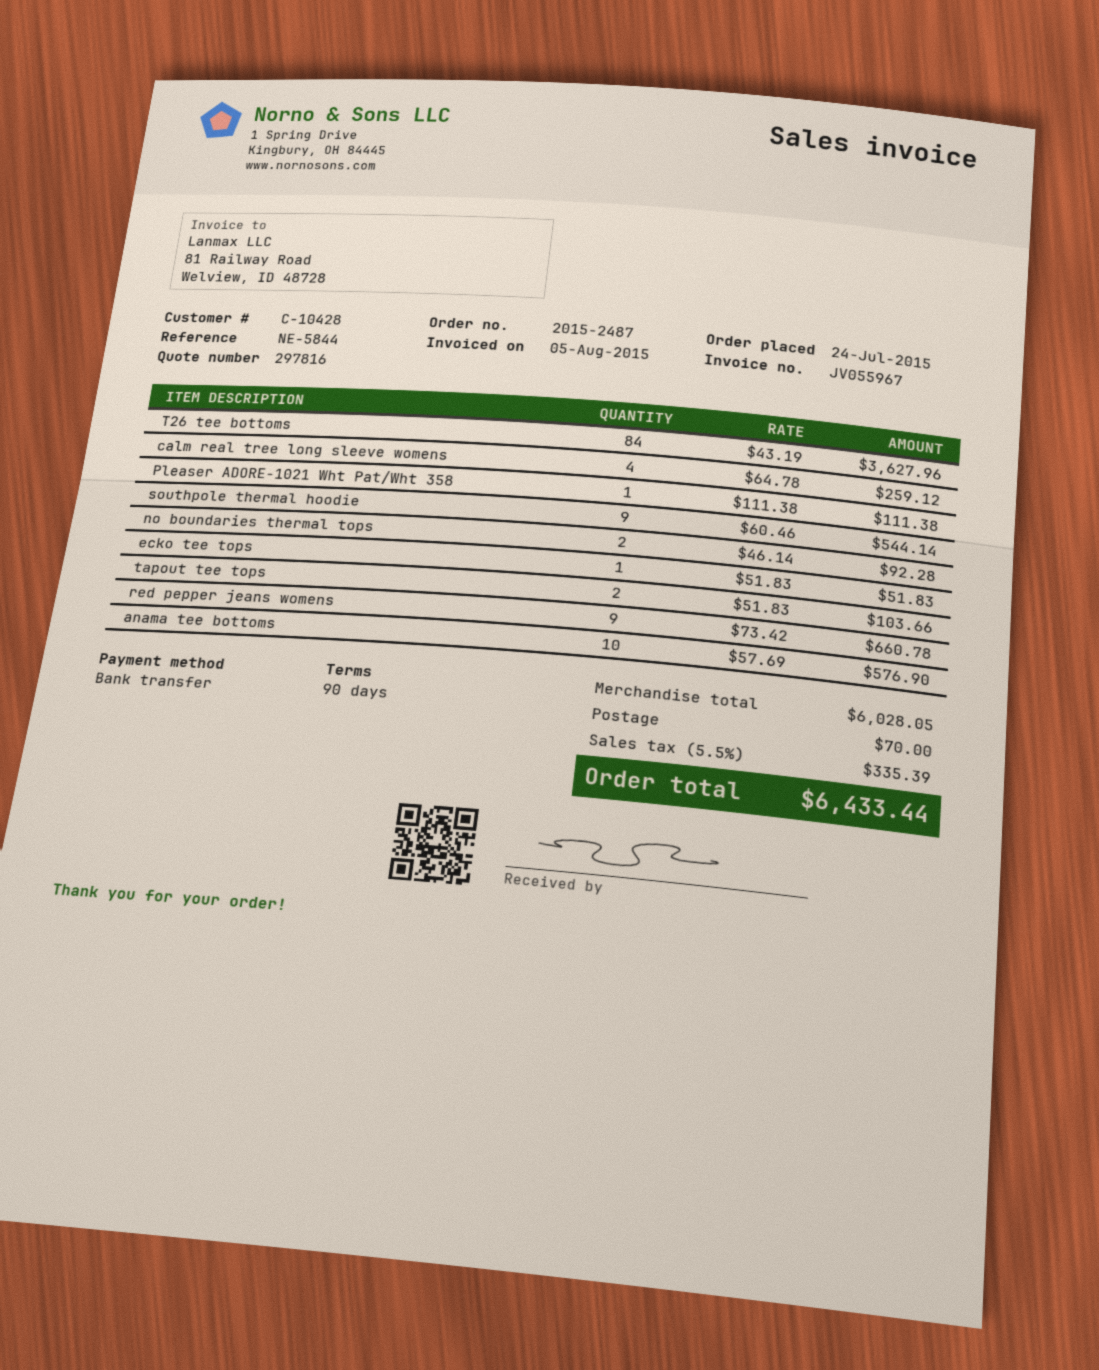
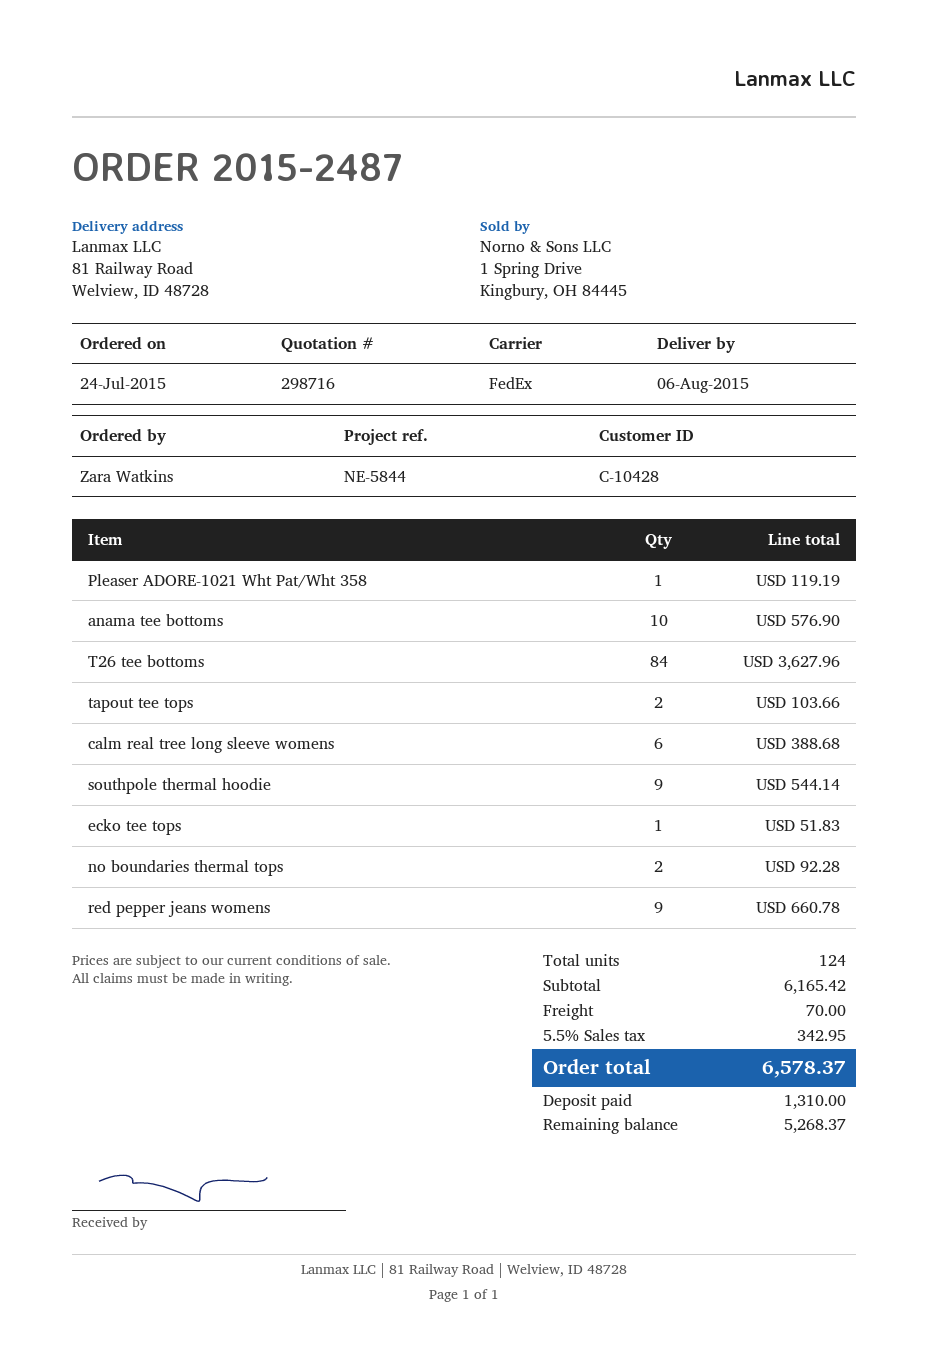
quote number: 297816 -> 298716
calm real tree long sleeve womens: 4 for 259.12 -> 6 for 388.68
Pleaser ADORE-1021 Wht Pat/Wht 358: 1 for 111.38 -> 1 for 119.19
subtotal: 6028.05 -> 6165.42
tax: 5.5% = 335.39 -> 5.5% = 342.95
total: 6433.44 -> 6578.37

